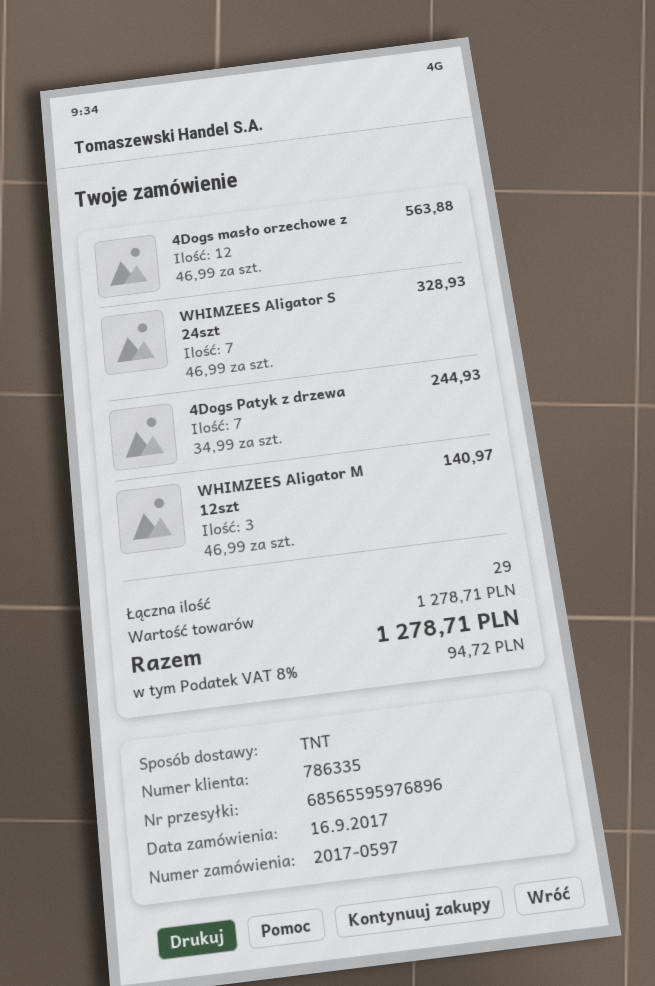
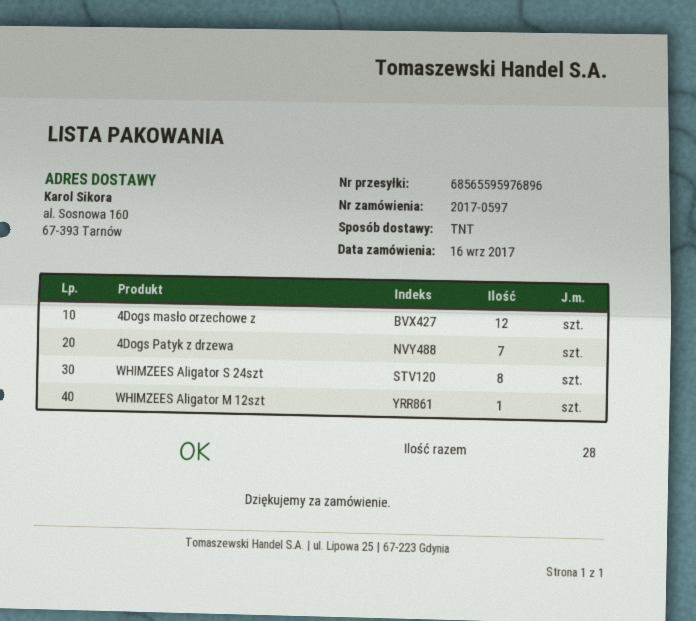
WHIMZEES Aligator S 24szt: 7 -> 8
WHIMZEES Aligator M 12szt: 3 -> 1
total quantity: 29 -> 28

